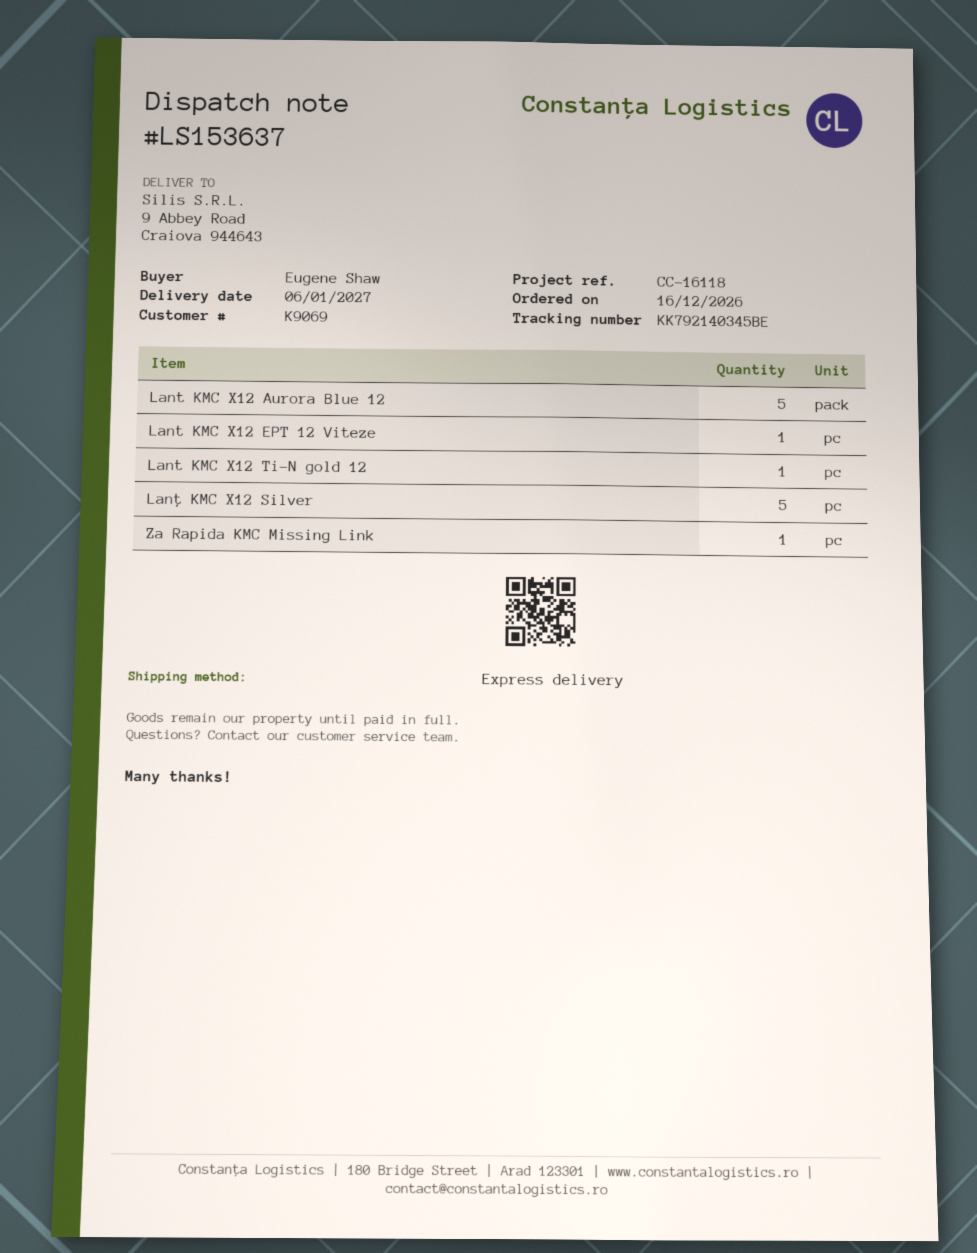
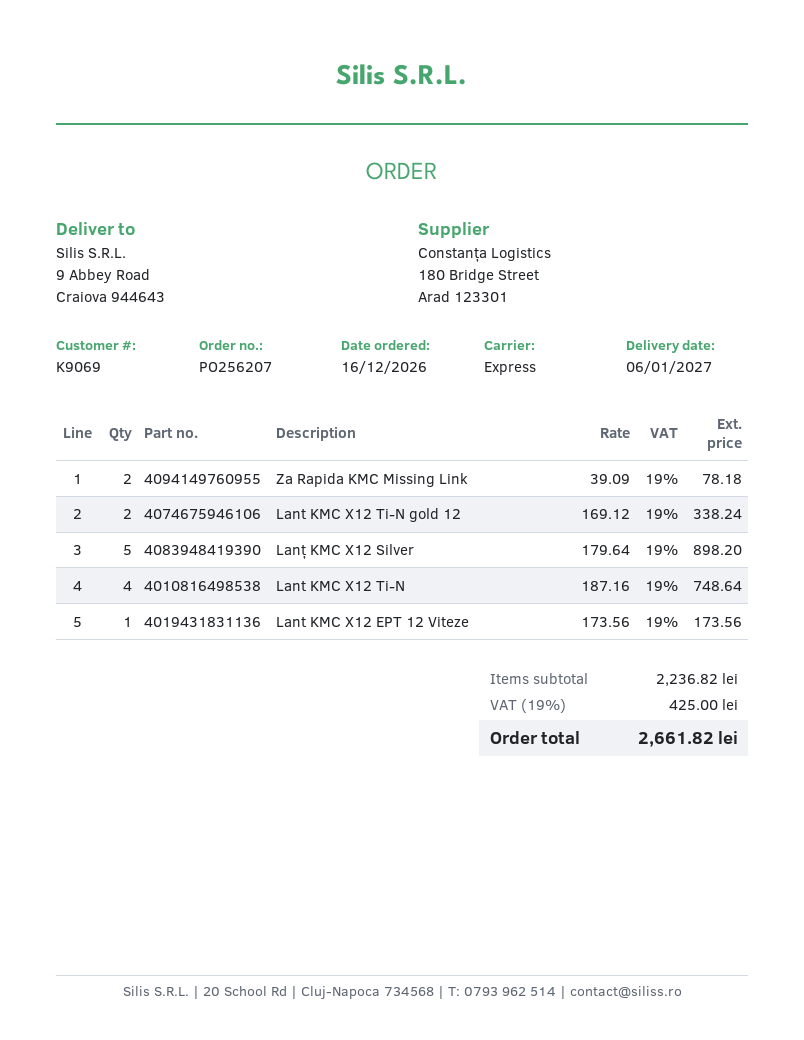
Lant KMC X12 Aurora Blue 12: 5 -> none
Lant KMC X12 Ti-N gold 12: 1 -> 2
Za Rapida KMC Missing Link: 1 -> 2
Lant KMC X12 Ti-N: none -> 4

